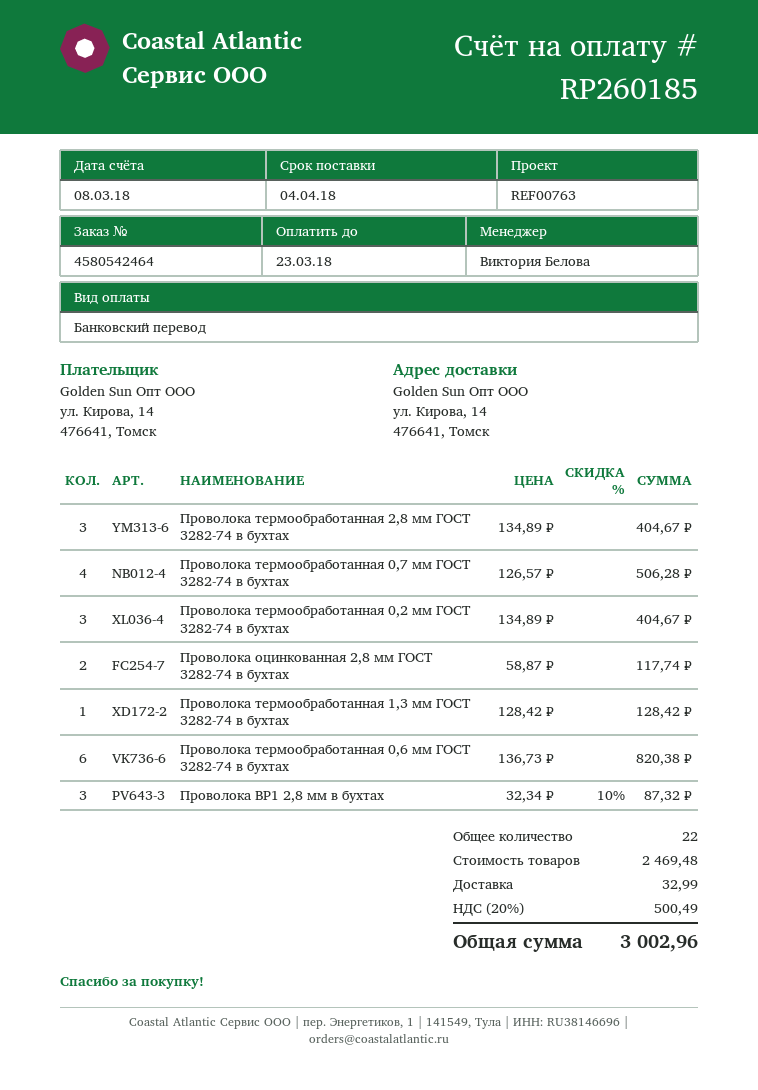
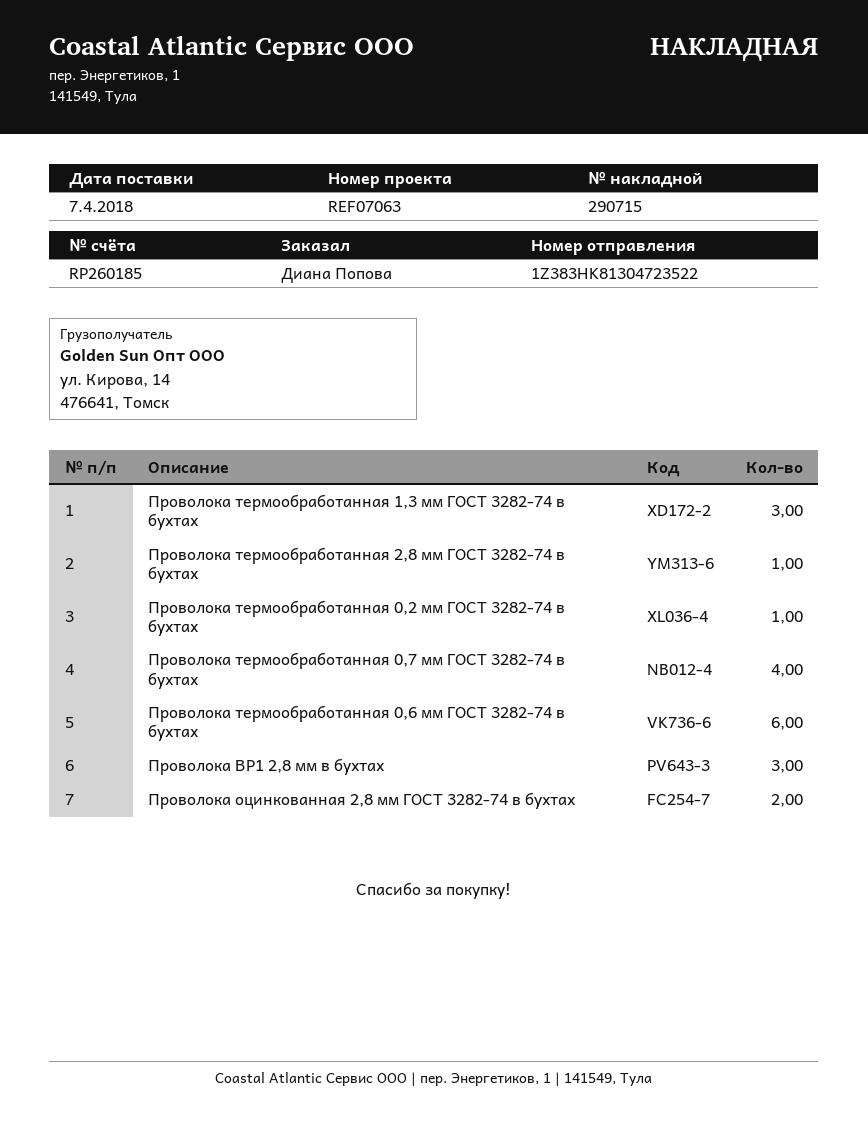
delivery date: 2018-04-04 -> 2018-04-07
reference: REF00763 -> REF07063
Проволока термообработанная 2,8 мм ГОСТ 3282-74 в бухтах: 3 -> 1
Проволока термообработанная 0,2 мм ГОСТ 3282-74 в бухтах: 3 -> 1
Проволока термообработанная 1,3 мм ГОСТ 3282-74 в бухтах: 1 -> 3

